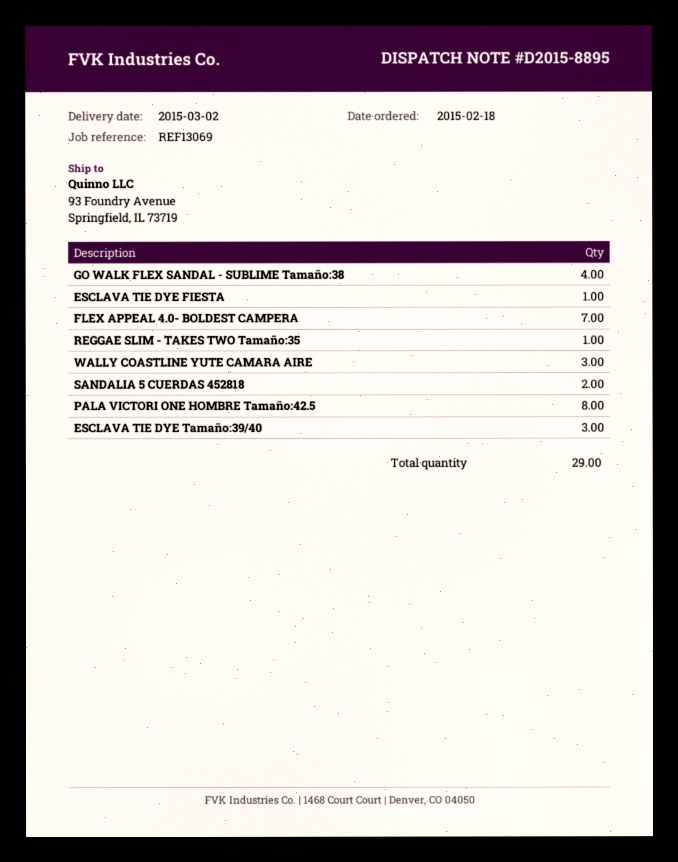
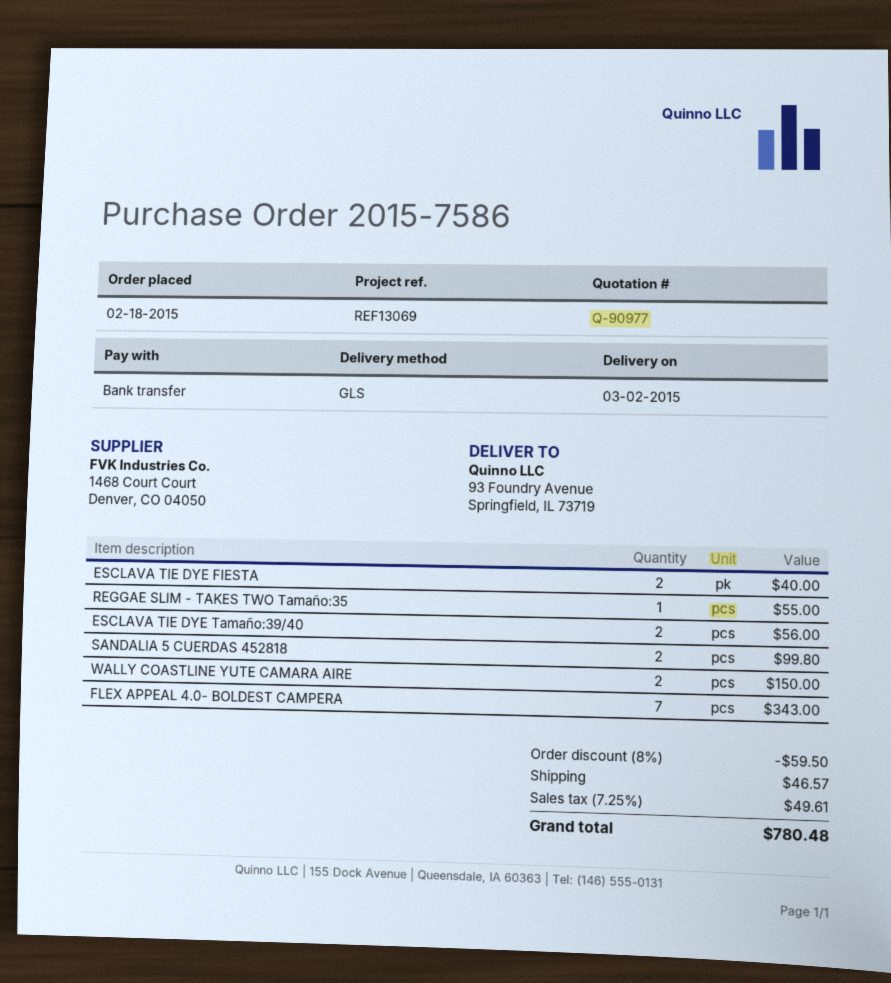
GO WALK FLEX SANDAL - SUBLIME Tamaño:38: 4 -> none
ESCLAVA TIE DYE FIESTA: 1 -> 2
WALLY COASTLINE YUTE CAMARA AIRE: 3 -> 2
PALA VICTORI ONE HOMBRE Tamaño:42.5: 8 -> none
ESCLAVA TIE DYE Tamaño:39/40: 3 -> 2

